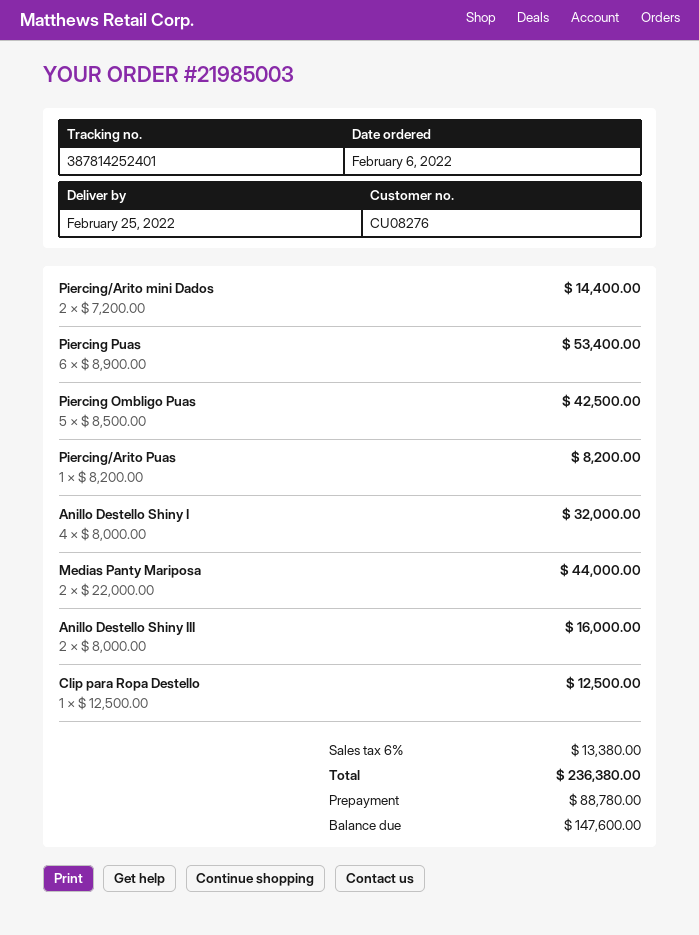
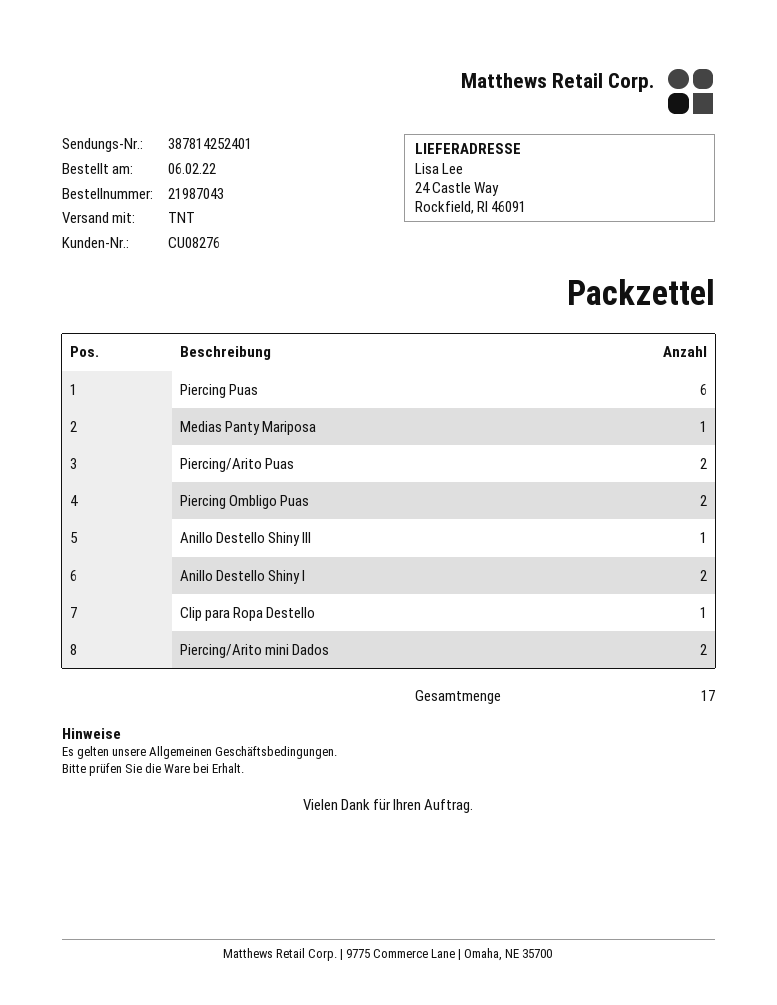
order number: 21985003 -> 21987043
Piercing Ombligo Puas: 5 -> 2
Piercing/Arito Puas: 1 -> 2
Anillo Destello Shiny I: 4 -> 2
Medias Panty Mariposa: 2 -> 1
Anillo Destello Shiny III: 2 -> 1

